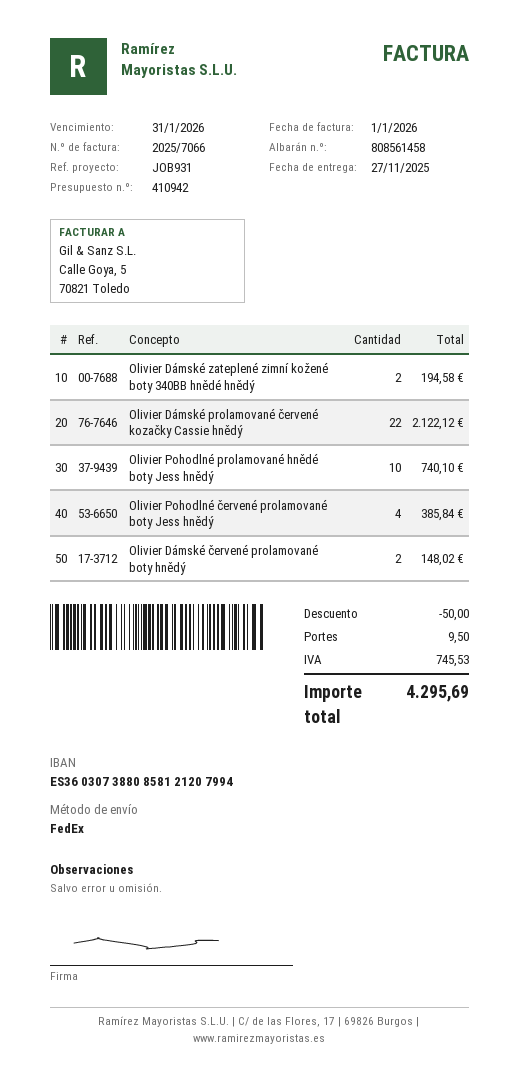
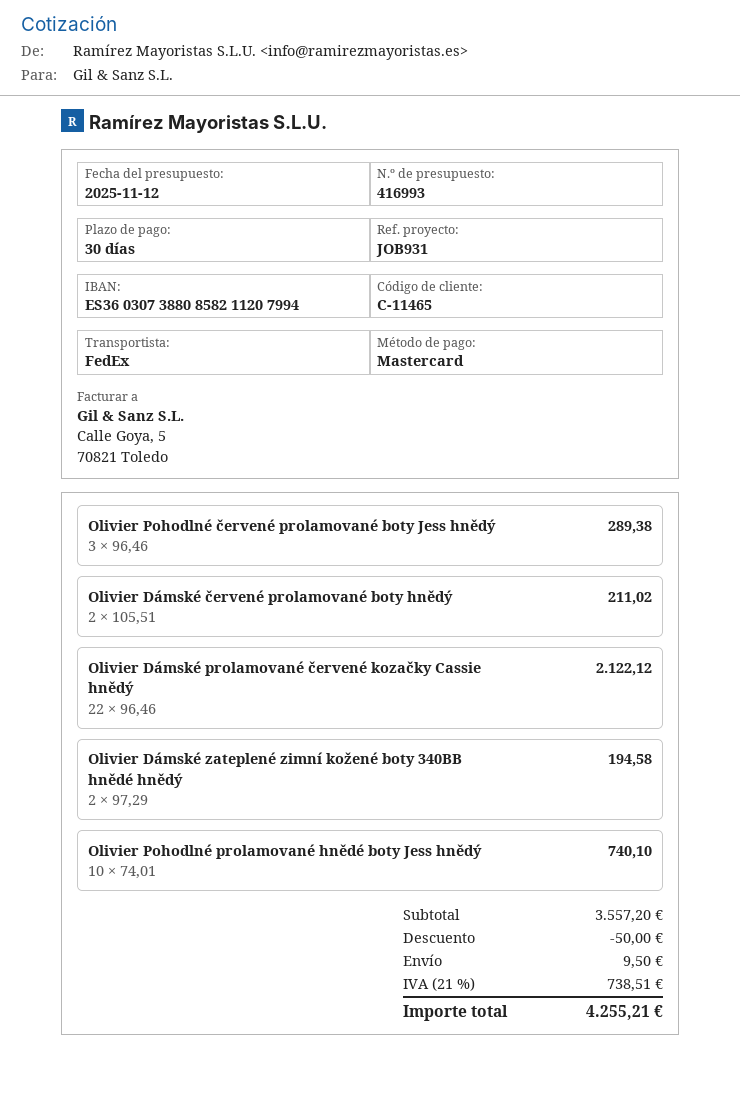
quote number: 410942 -> 416993
bank account: ES3603073880858121207994 -> ES3603073880858211207994
Olivier Pohodlné červené prolamované boty Jess hnědý: 4 for 385.84 -> 3 for 289.38
Olivier Dámské červené prolamované boty hnědý: 2 for 148.02 -> 2 for 211.02
tax: 745.53 -> 738.51
total: 4295.69 -> 4255.21

